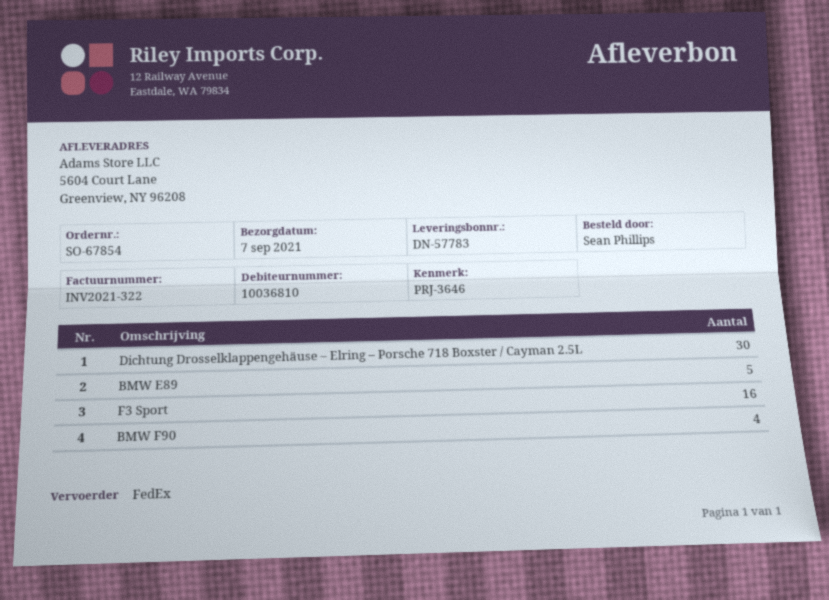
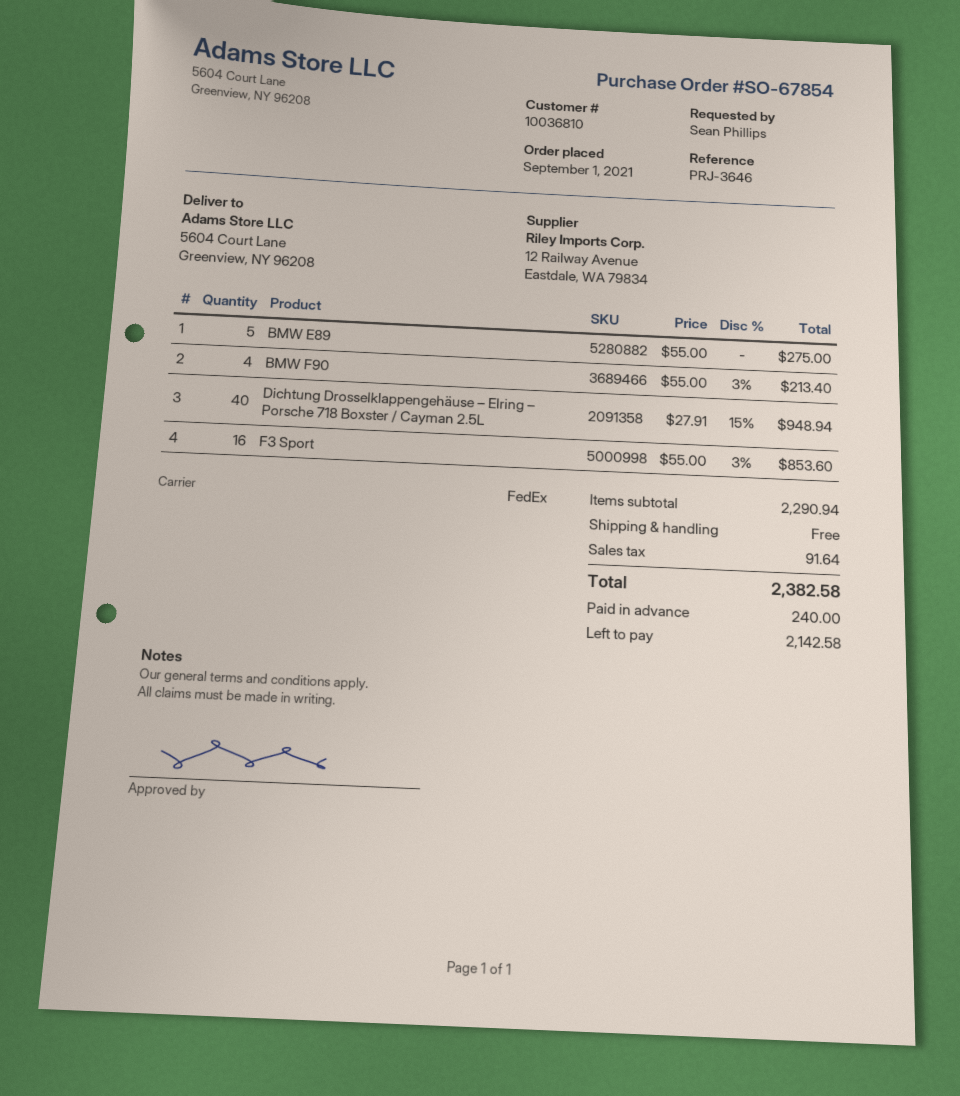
Dichtung Drosselklappengehäuse – Elring – Porsche 718 Boxster / Cayman 2.5L: 30 -> 40

